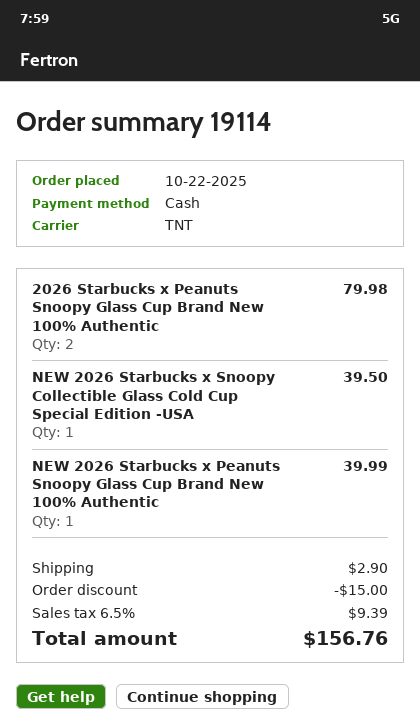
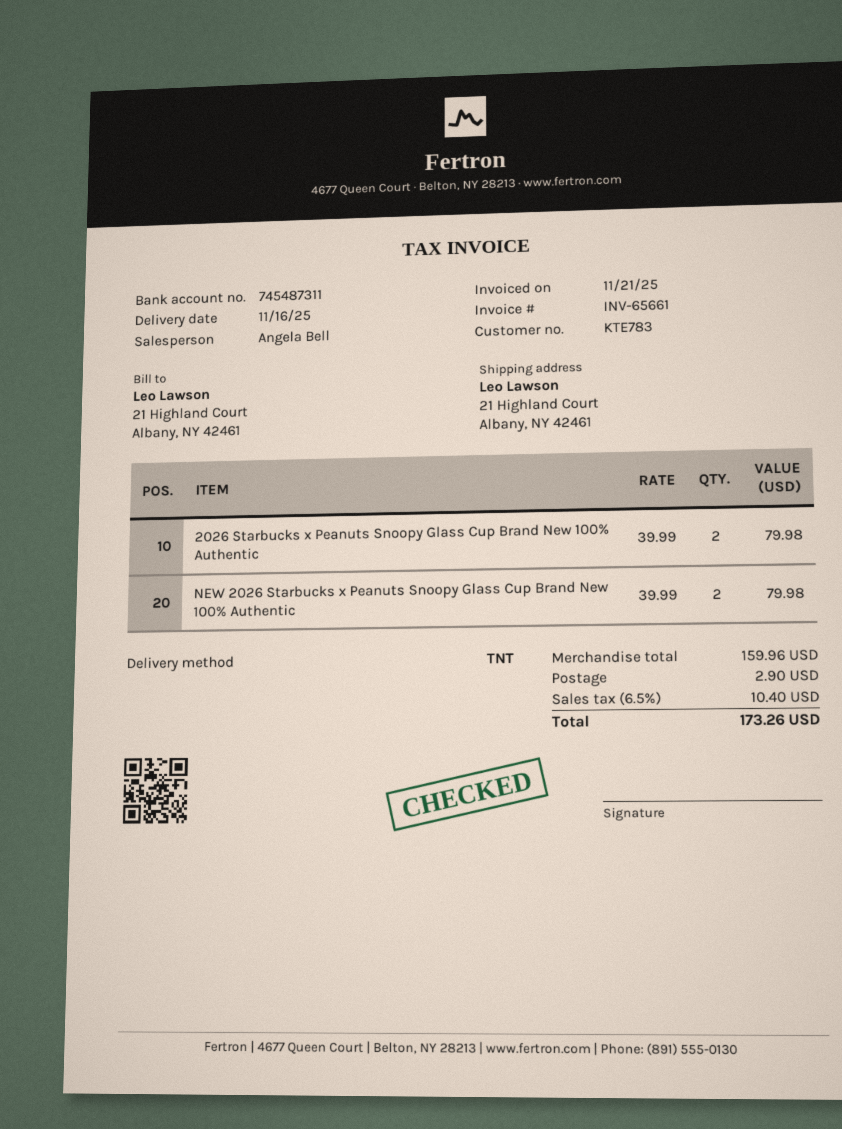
NEW 2026 Starbucks x Snoopy Collectible Glass Cold Cup Special Edition -USA: 1 for 39.50 -> none
NEW 2026 Starbucks x Peanuts Snoopy Glass Cup Brand New 100% Authentic: 1 for 39.99 -> 2 for 79.98
discount: 15.00 -> none
tax: 6.5% = 9.39 -> 6.5% = 10.40
total: 156.76 -> 173.26

